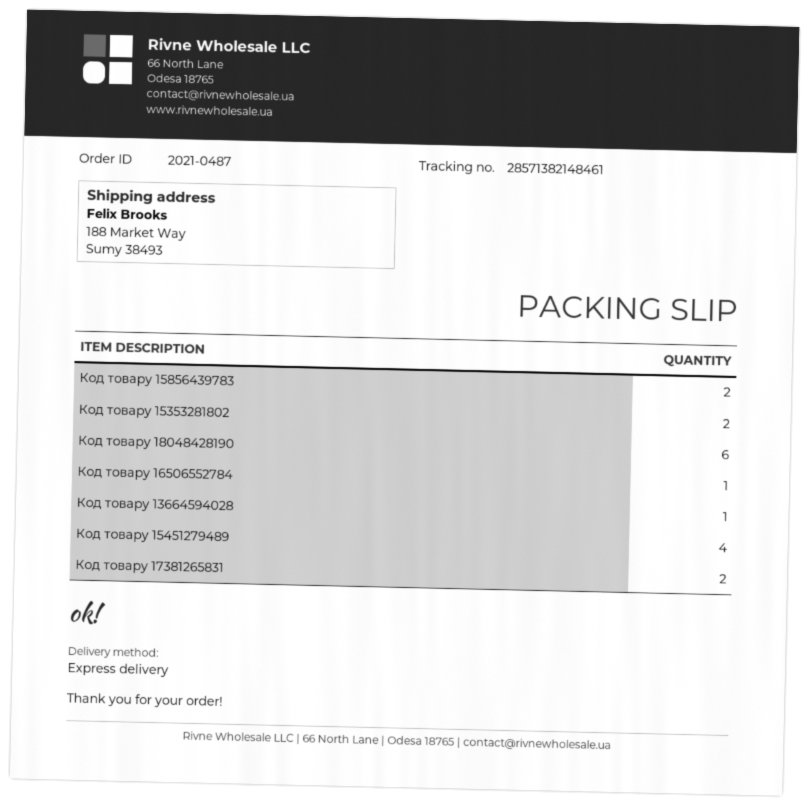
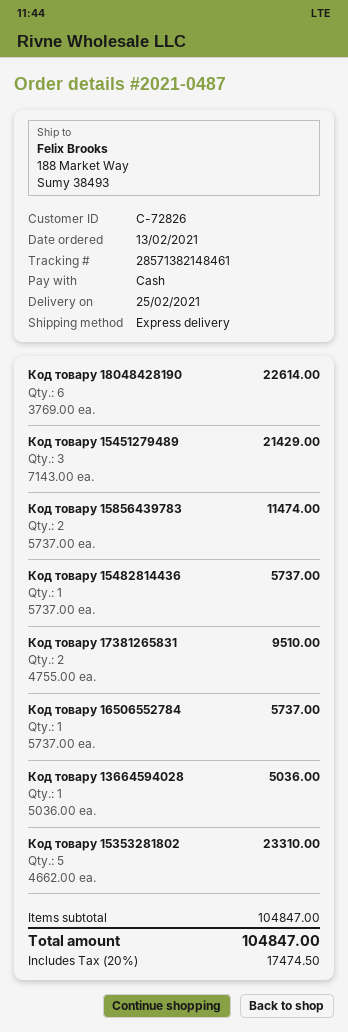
Код товару 15353281802: 2 -> 5
Код товару 15451279489: 4 -> 3
Код товару 15482814436: none -> 1

